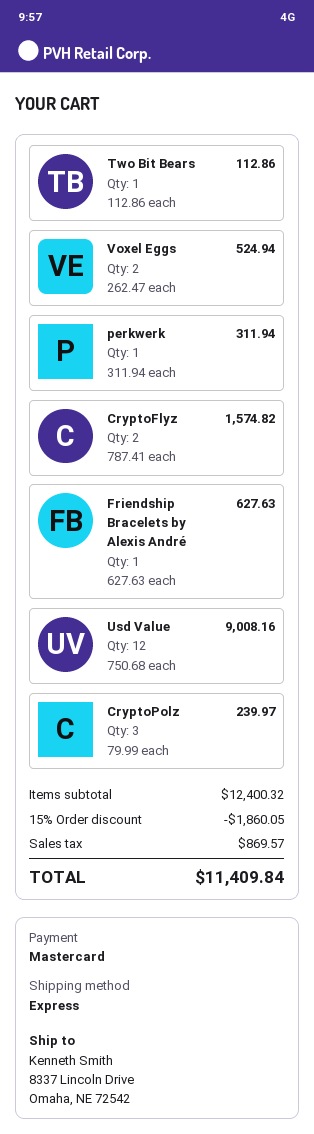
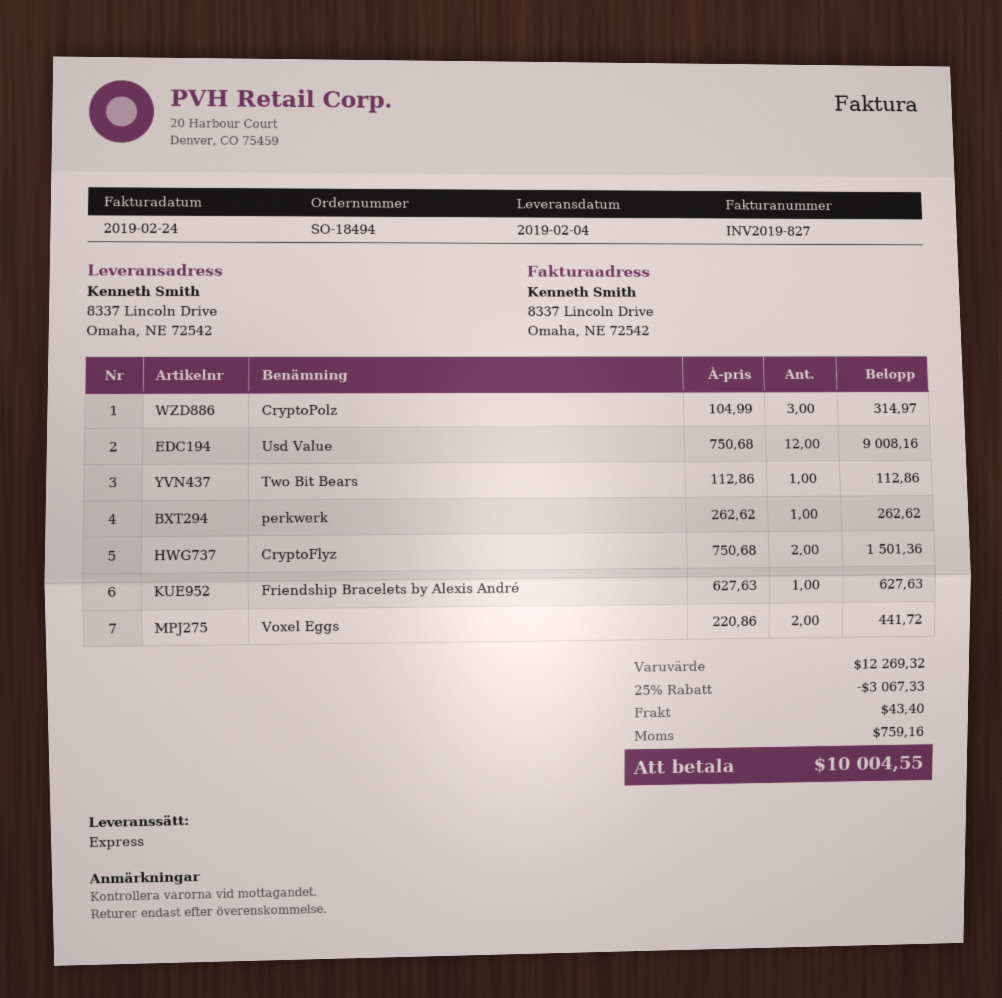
Voxel Eggs: 2 x 262.47 = 524.94 -> 2 x 220.86 = 441.72
perkwerk: 1 x 311.94 = 311.94 -> 1 x 262.62 = 262.62
CryptoFlyz: 2 x 787.41 = 1574.82 -> 2 x 750.68 = 1501.36
CryptoPolz: 3 x 79.99 = 239.97 -> 3 x 104.99 = 314.97
subtotal: 12400.32 -> 12269.32
discount: 15% = 1860.05 -> 25% = 3067.33
shipping: none -> 43.40
tax: 869.57 -> 759.16
total: 11409.84 -> 10004.55

